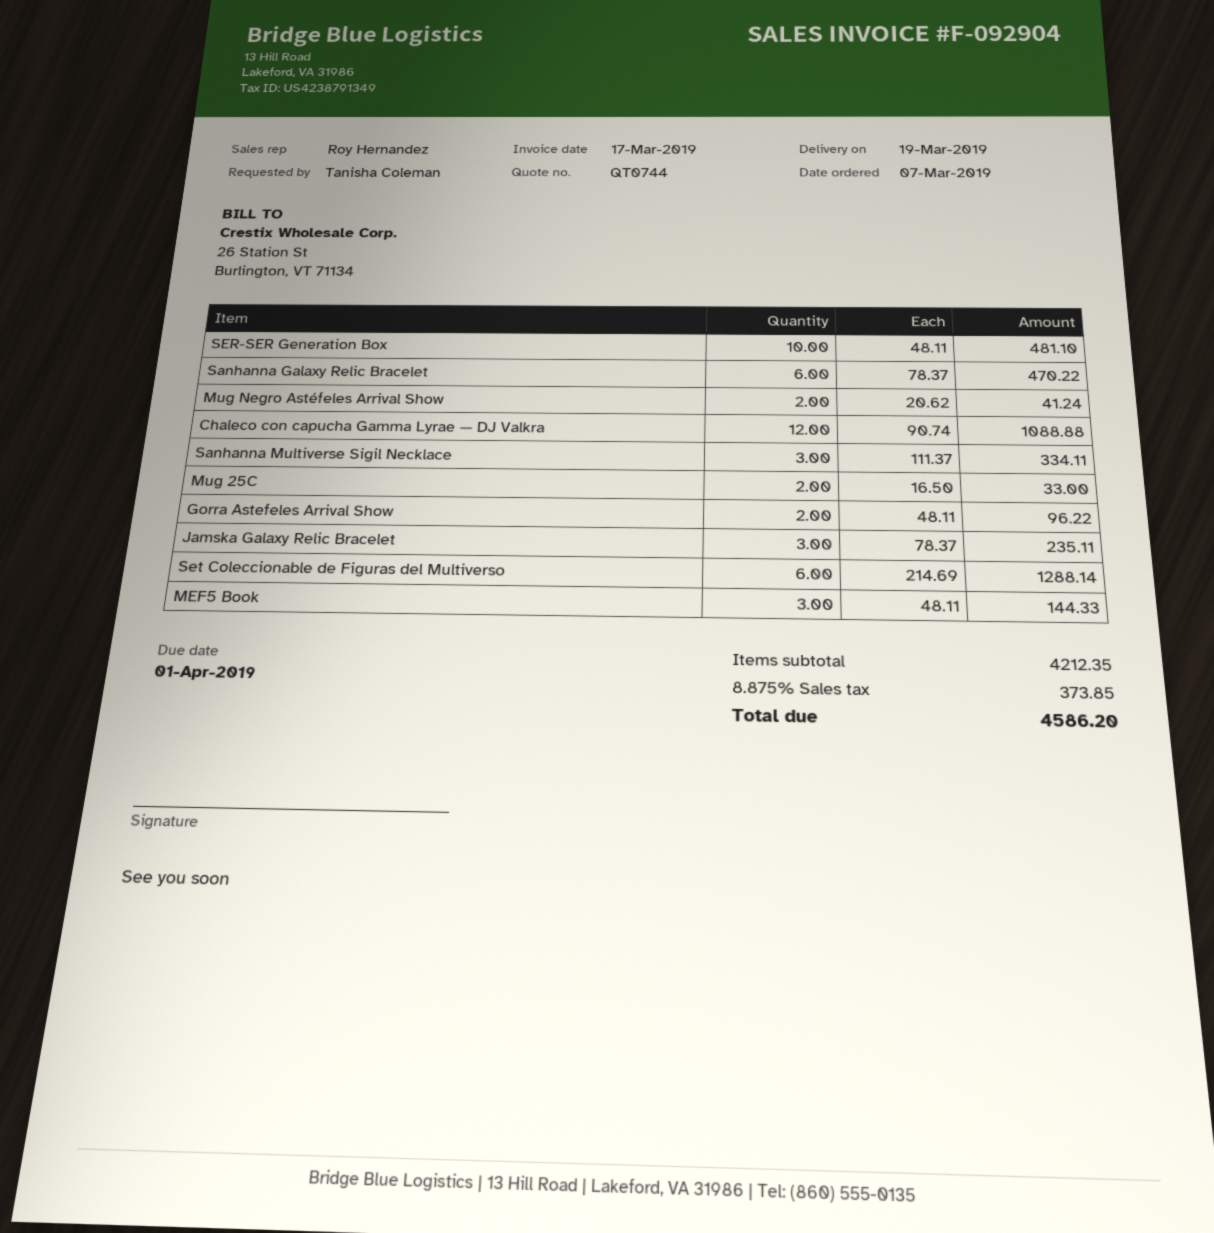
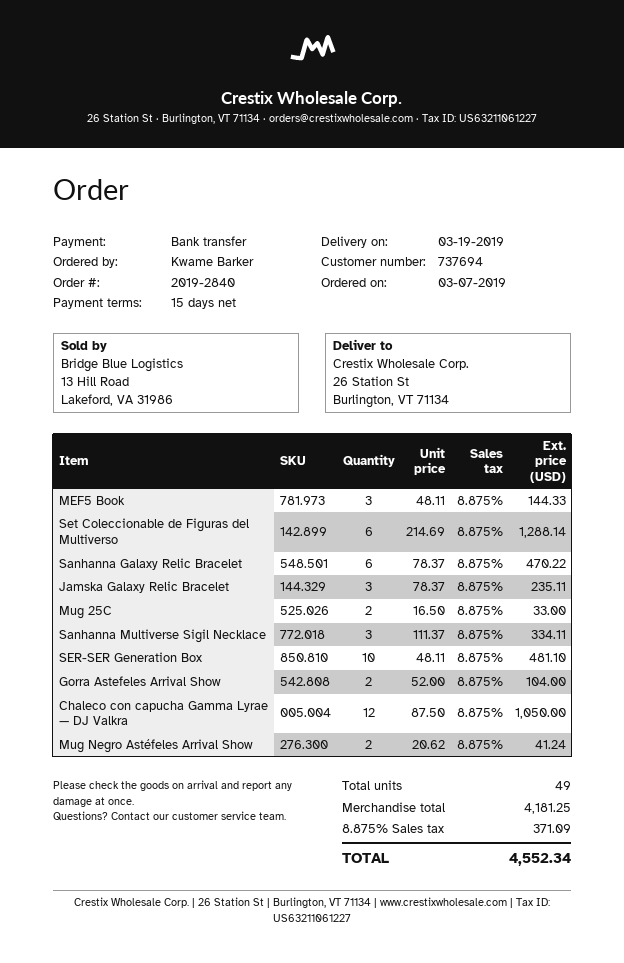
ordered by: Tanisha Coleman -> Kwame Barker
Chaleco con capucha Gamma Lyrae — DJ Valkra: 12 x 90.74 = 1088.88 -> 12 x 87.50 = 1050.00
Gorra Astefeles Arrival Show: 2 x 48.11 = 96.22 -> 2 x 52.00 = 104.00
subtotal: 4212.35 -> 4181.25
tax: 8.875% = 373.85 -> 8.875% = 371.09
total: 4586.20 -> 4552.34

